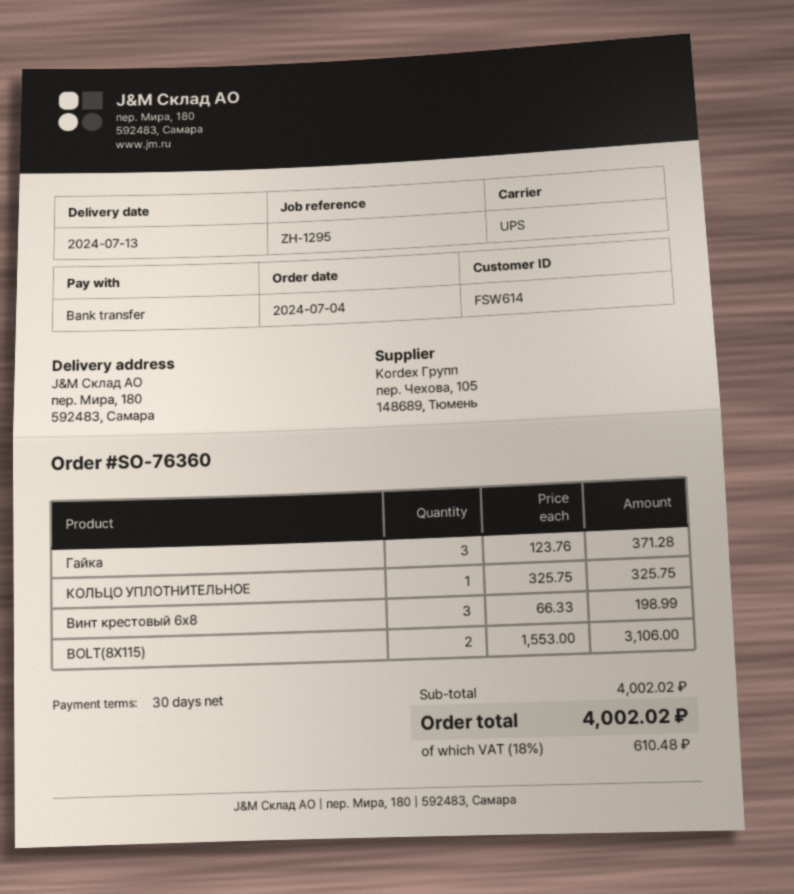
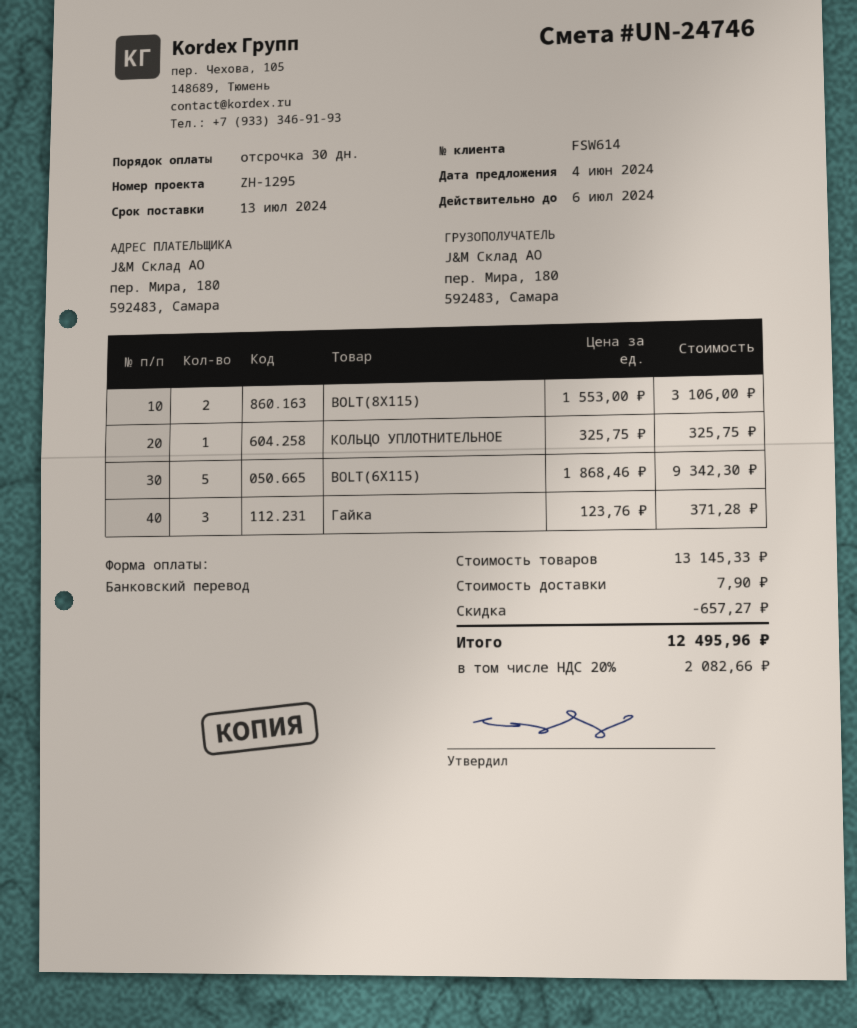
Винт крестовый 6x8: 3 x 66.33 = 198.99 -> none
BOLT(6X115): none -> 5 x 1868.46 = 9342.30
subtotal: 4002.02 -> 13145.33
discount: none -> 657.27
shipping: none -> 7.90
tax: 18% = 610.48 -> 20% = 2082.66
total: 4002.02 -> 12495.96

